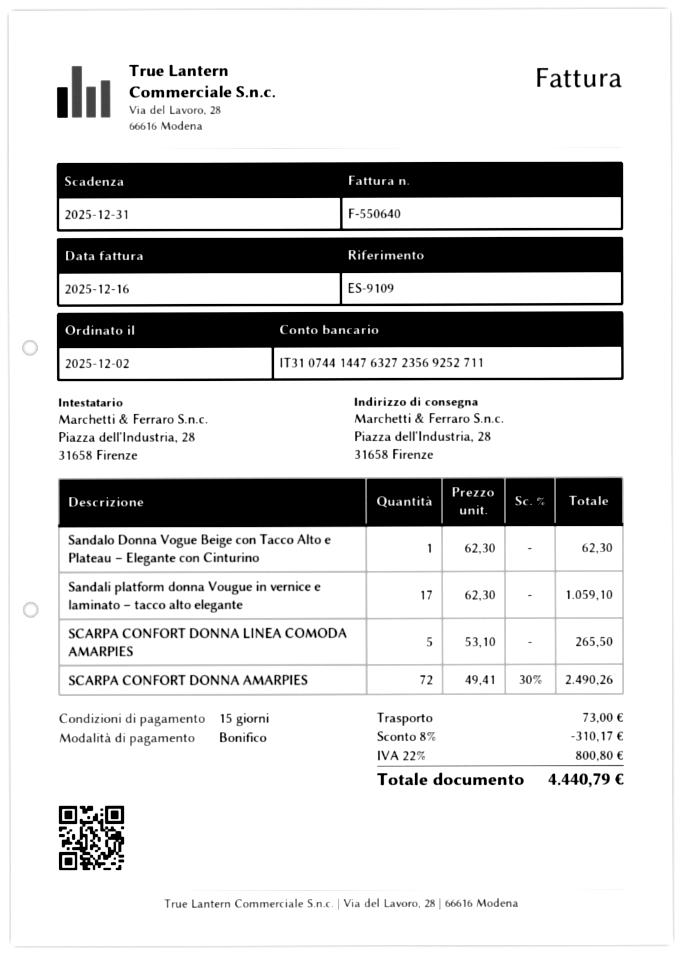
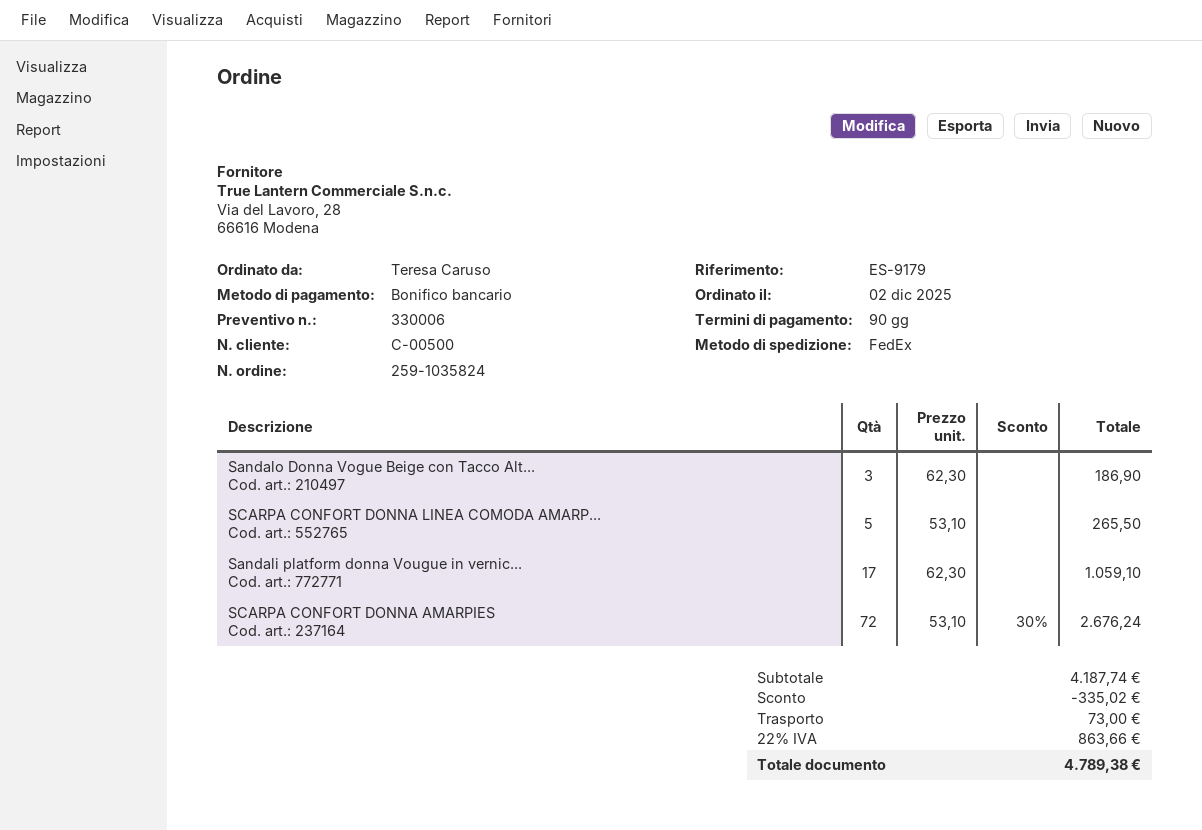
payment terms: 15 days -> 90 days
reference: ES-9109 -> ES-9179
Sandalo Donna Vogue Beige con Tacco Alto e Plateau – Elegante con Cinturino: 1 x 62.30 = 62.30 -> 3 x 62.30 = 186.90
SCARPA CONFORT DONNA AMARPIES: 72 x 49.41 - 30% = 2490.26 -> 72 x 53.10 - 30% = 2676.24
discount: 310.17 -> 335.02
tax: 22% = 800.80 -> 22% = 863.66
total: 4440.79 -> 4789.38

